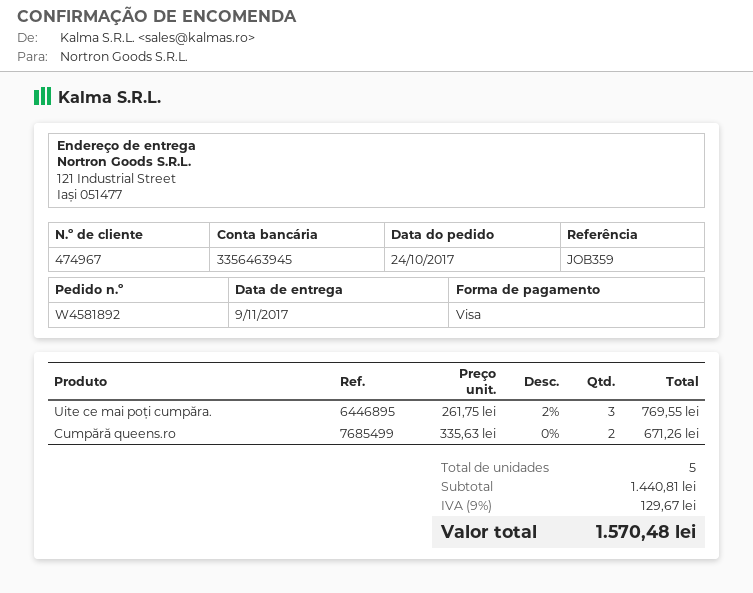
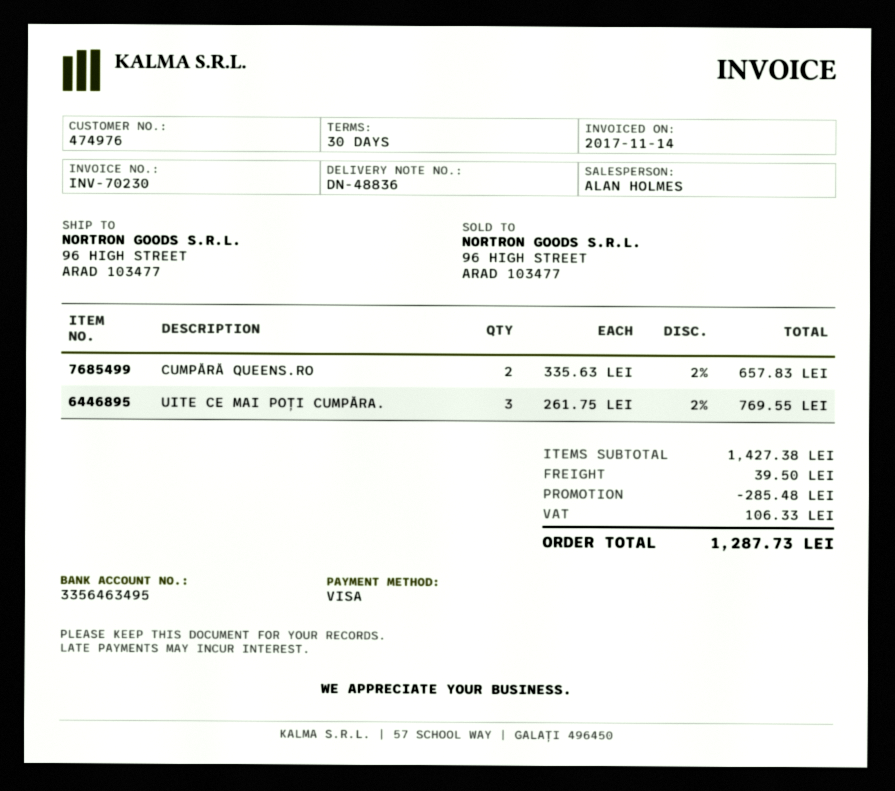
customer number: 474967 -> 474976
bank account: 3356463945 -> 3356463495
ship to: 121 Industrial Street, Iași 051477 -> 96 HIGH STREET, ARAD 103477
Cumpără queens.ro: 2 x 335.63 = 671.26 -> 2 x 335.63 - 2% = 657.83
subtotal: 1440.81 -> 1427.38
discount: none -> 285.48
shipping: none -> 39.50
tax: 129.67 -> 106.33
total: 1570.48 -> 1287.73

